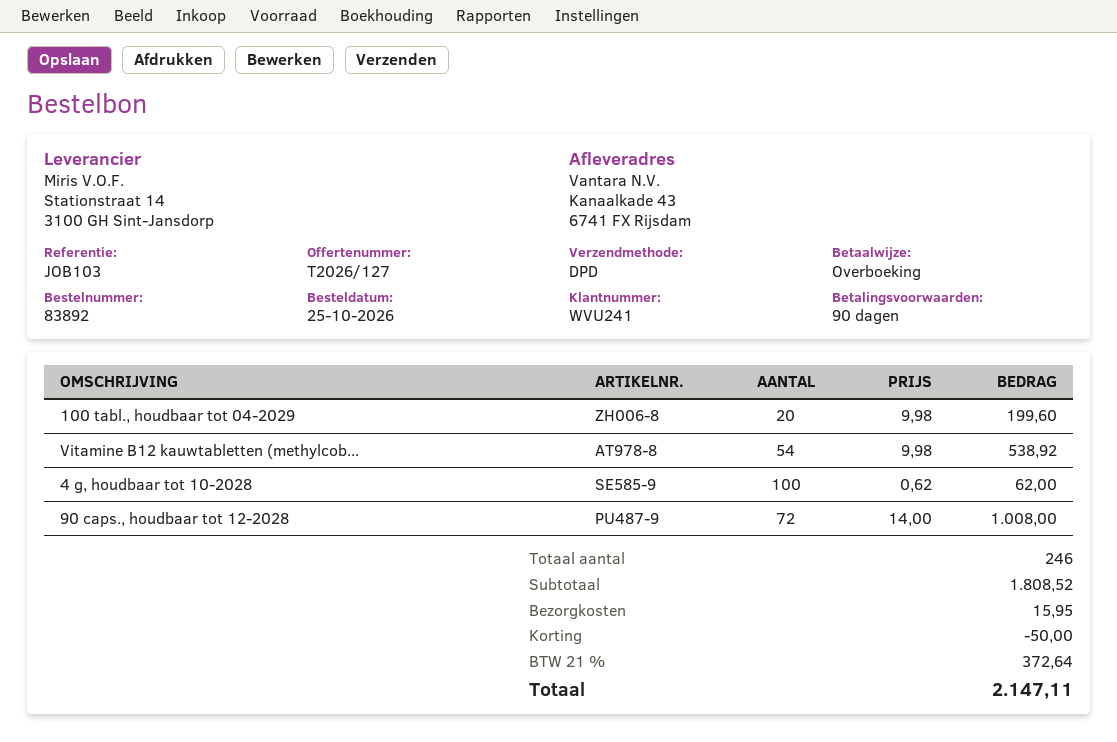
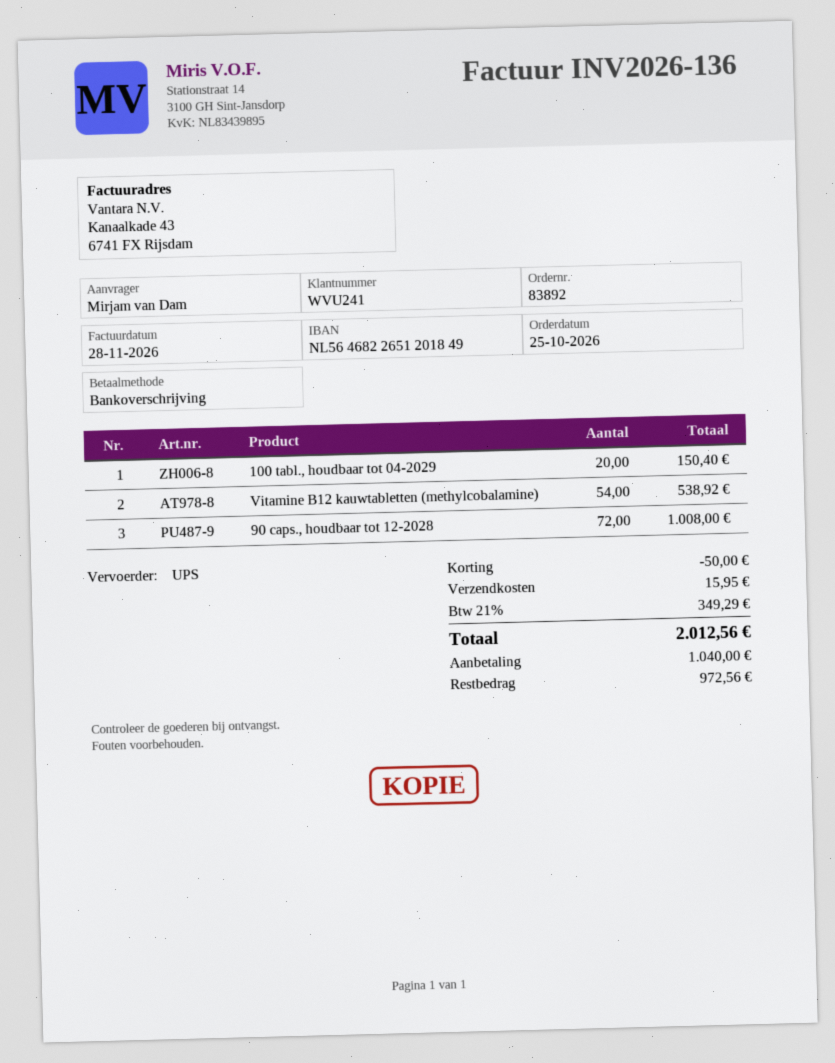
shipping method: DPD -> UPS
100 tabl., houdbaar tot 04-2029: 20 for 199.60 -> 20 for 150.40
4 g, houdbaar tot 10-2028: 100 for 62.00 -> none
tax: 21% = 372.64 -> 21% = 349.29
total: 2147.11 -> 2012.56

